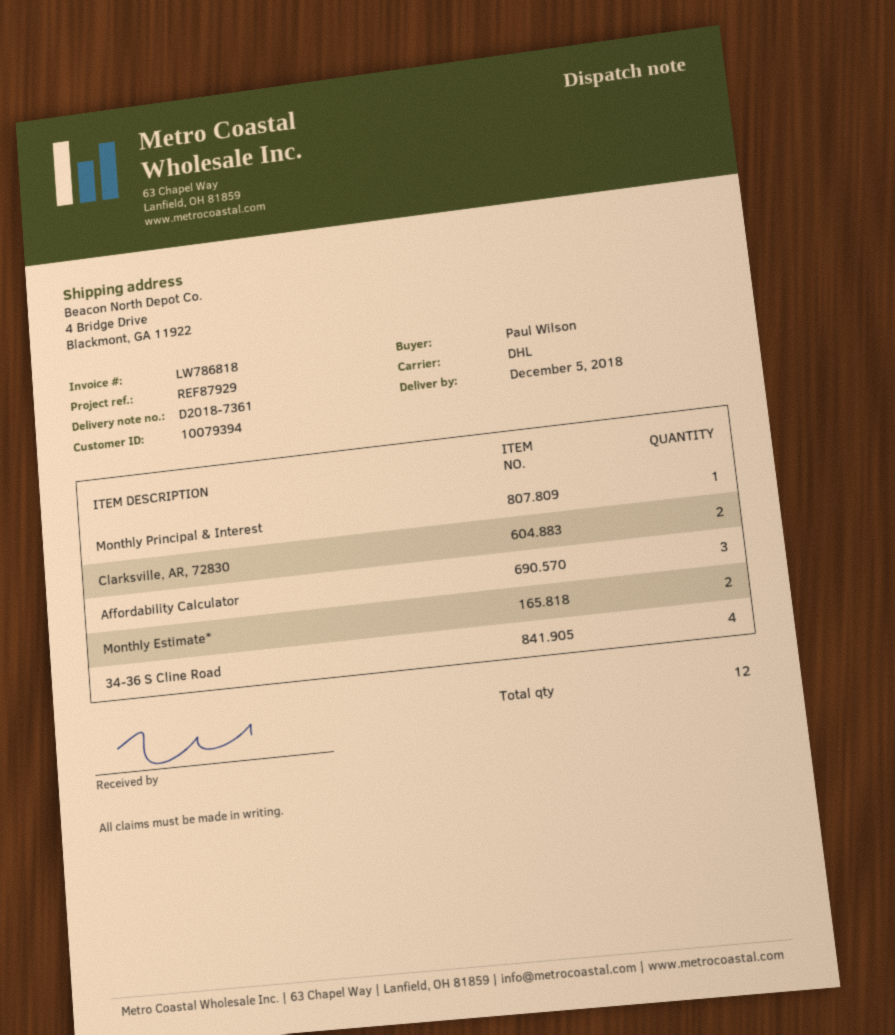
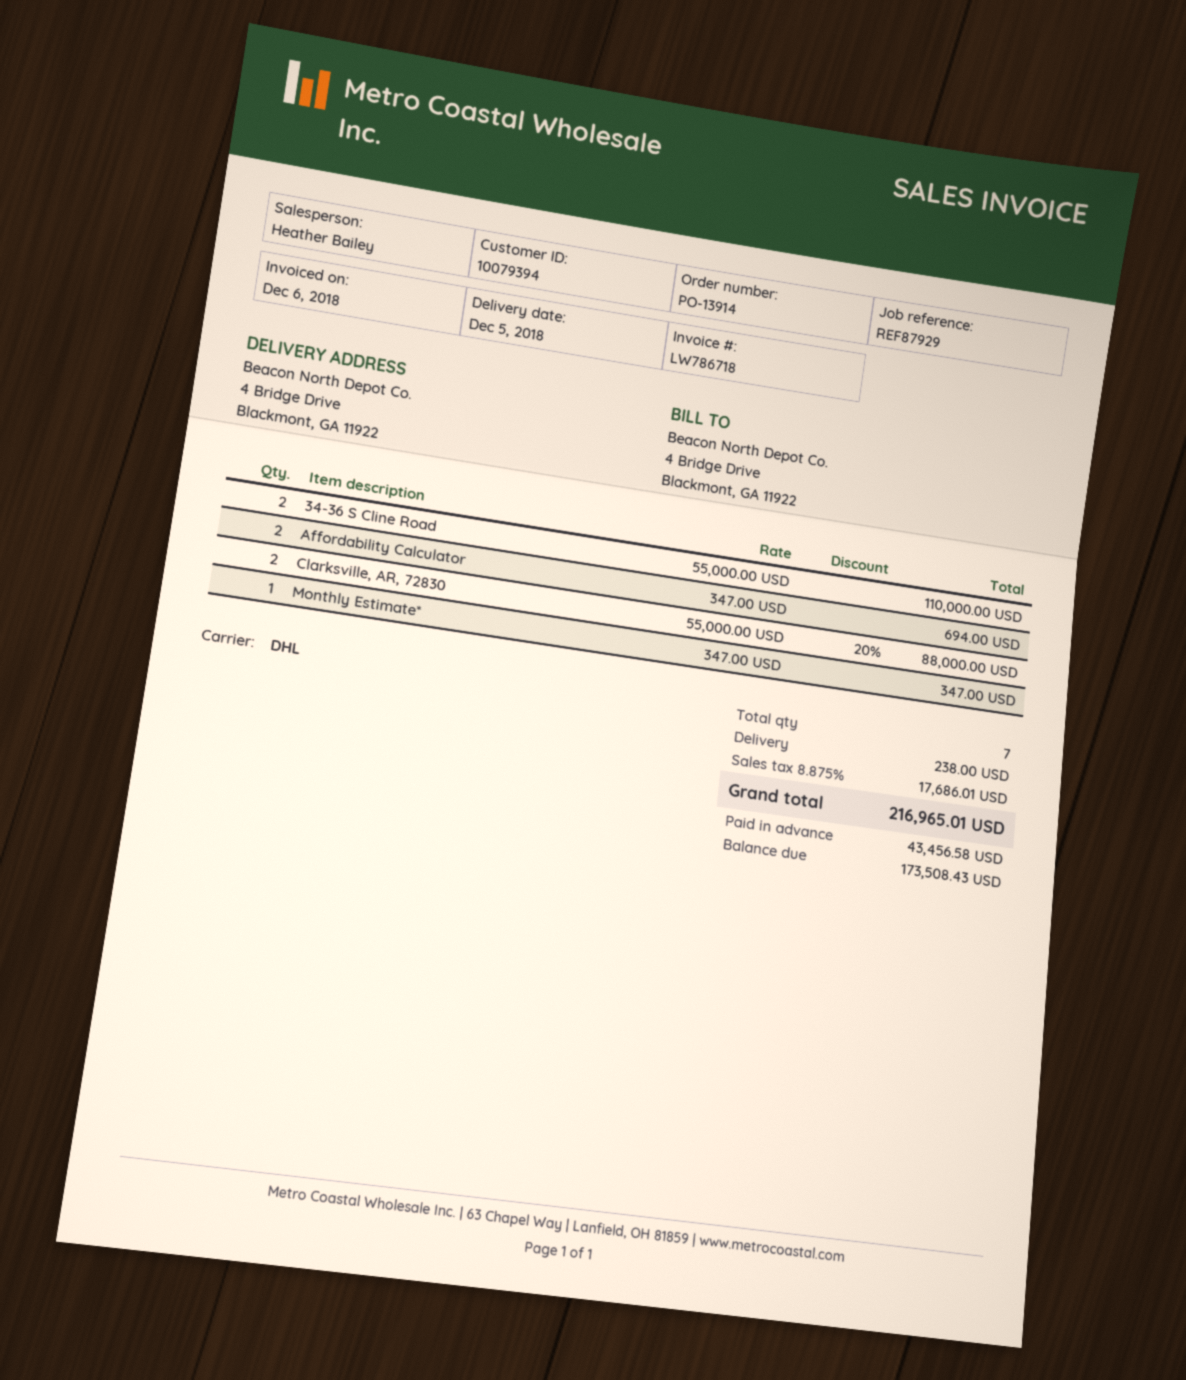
invoice number: LW786818 -> LW786718
Monthly Principal & Interest: 1 -> none
Affordability Calculator: 3 -> 2
Monthly Estimate*: 2 -> 1
34-36 S Cline Road: 4 -> 2
total quantity: 12 -> 7

